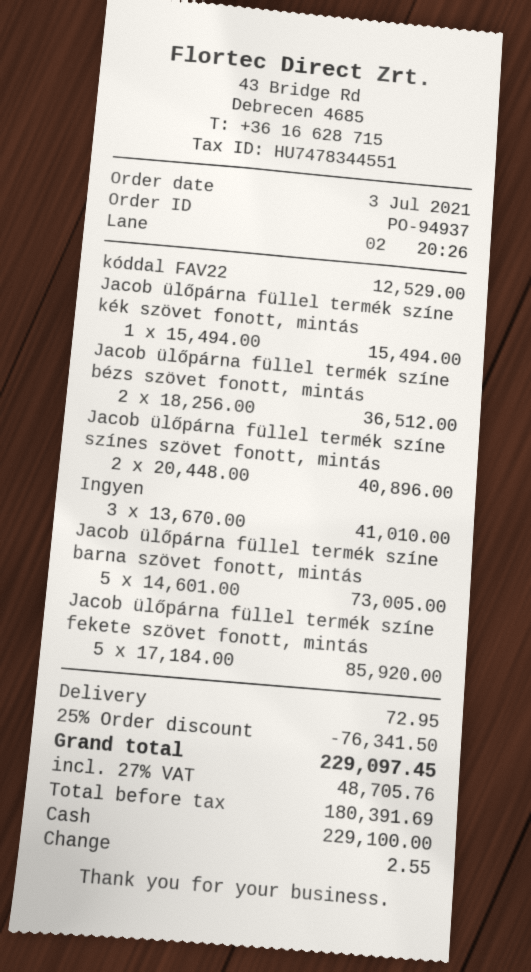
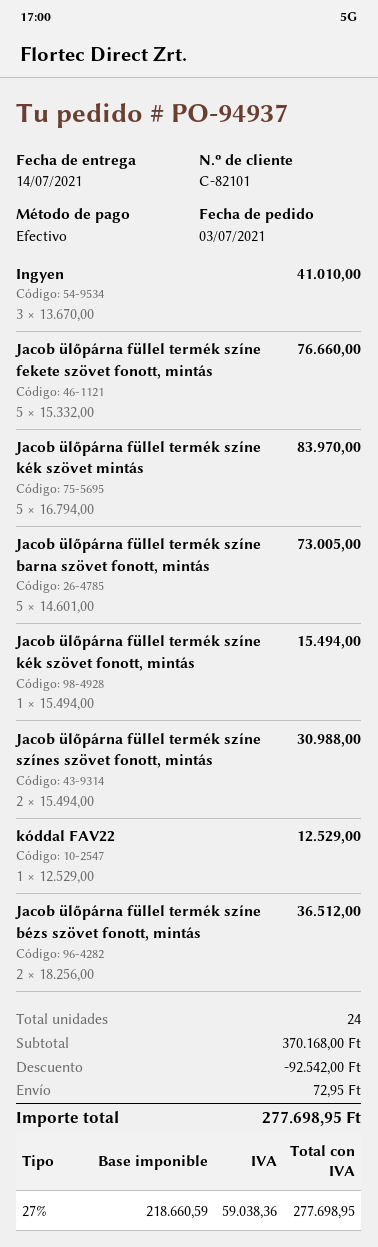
Jacob ülőpárna füllel termék színe színes szövet fonott, mintás: 2 x 20448.00 = 40896.00 -> 2 x 15494.00 = 30988.00
Jacob ülőpárna füllel termék színe fekete szövet fonott, mintás: 5 x 17184.00 = 85920.00 -> 5 x 15332.00 = 76660.00
Jacob ülőpárna füllel termék színe kék szövet mintás: none -> 5 x 16794.00 = 83970.00
discount: 76341.50 -> 92542.00
net: 180391.69 -> 218660.59
tax: 27% = 48705.76 -> 27% = 59038.36
total: 229097.45 -> 277698.95

